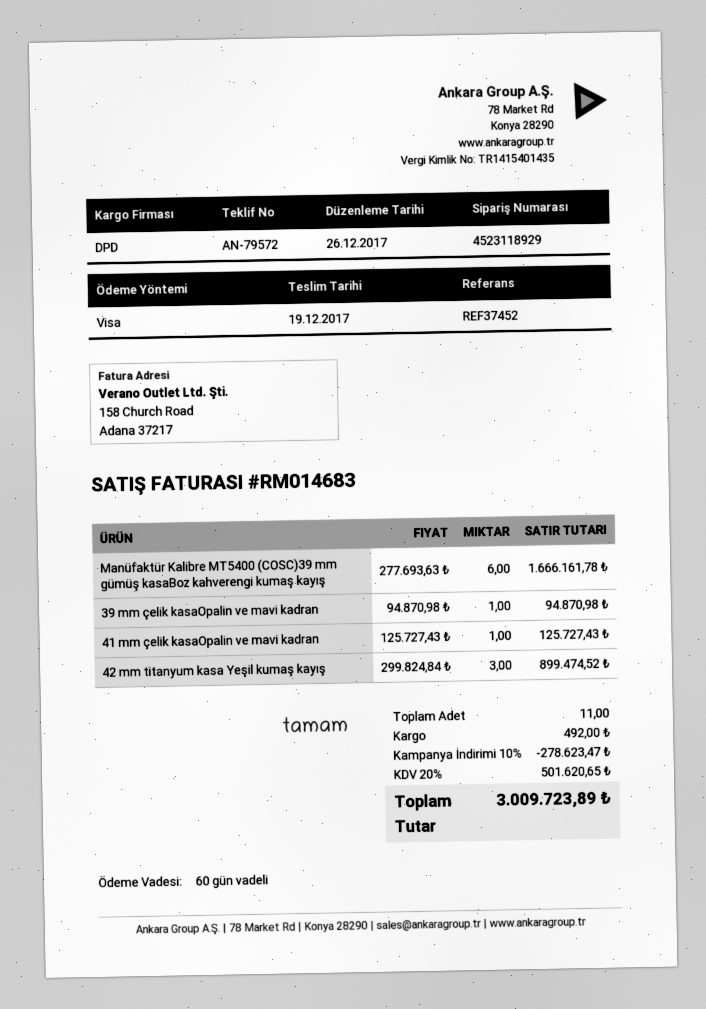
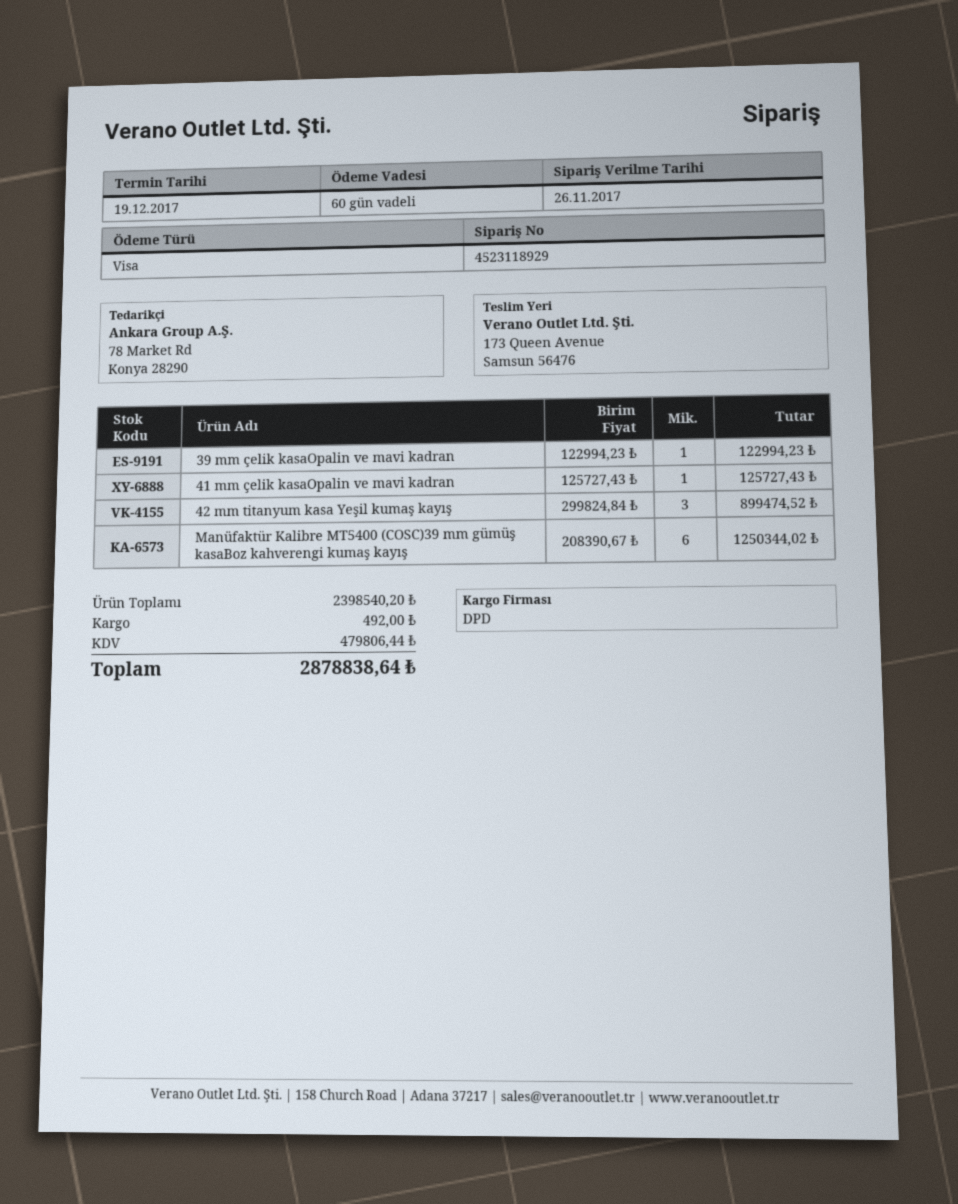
Manüfaktür Kalibre MT5400 (COSC)39 mm gümüş kasaBoz kahverengi kumaş kayış: 6 x 277693.63 = 1666161.78 -> 6 x 208390.67 = 1250344.02
39 mm çelik kasaOpalin ve mavi kadran: 1 x 94870.98 = 94870.98 -> 1 x 122994.23 = 122994.23
discount: 10% = 278623.47 -> none
tax: 501620.65 -> 479806.44
total: 3009723.89 -> 2878838.64

